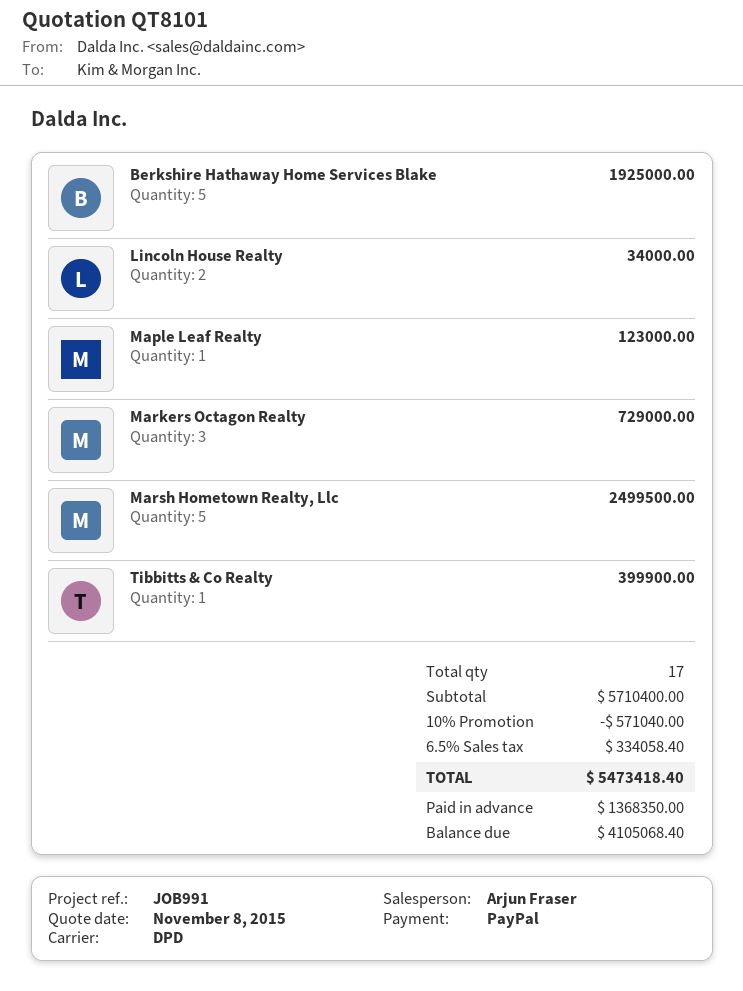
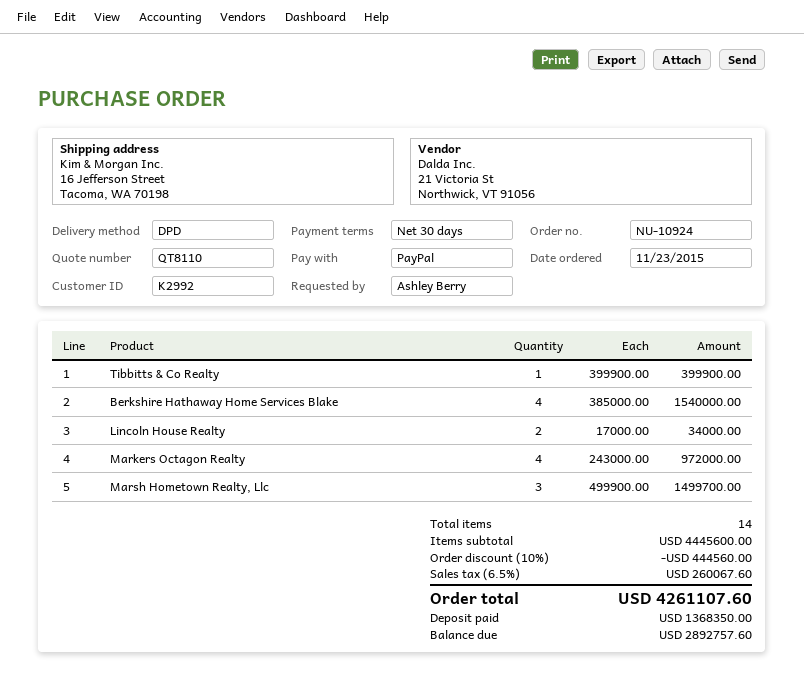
quote number: QT8101 -> QT8110
Berkshire Hathaway Home Services Blake: 5 for 1925000.00 -> 4 for 1540000.00
Maple Leaf Realty: 1 for 123000.00 -> none
Markers Octagon Realty: 3 for 729000.00 -> 4 for 972000.00
Marsh Hometown Realty, Llc: 5 for 2499500.00 -> 3 for 1499700.00
total quantity: 17 -> 14
subtotal: 5710400.00 -> 4445600.00
discount: 10% = 571040.00 -> 10% = 444560.00
tax: 6.5% = 334058.40 -> 6.5% = 260067.60
total: 5473418.40 -> 4261107.60
balance: 4105068.40 -> 2892757.60

